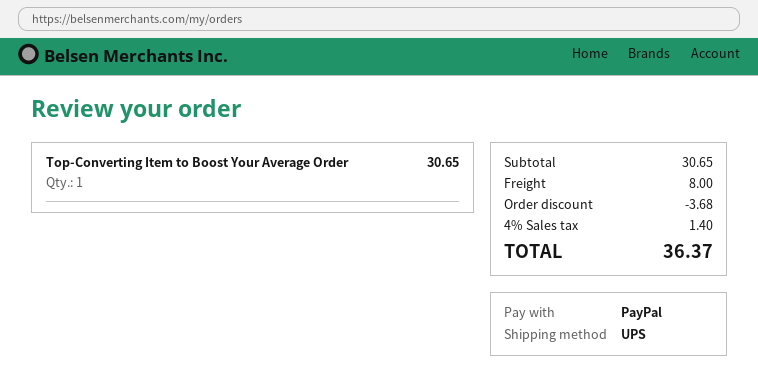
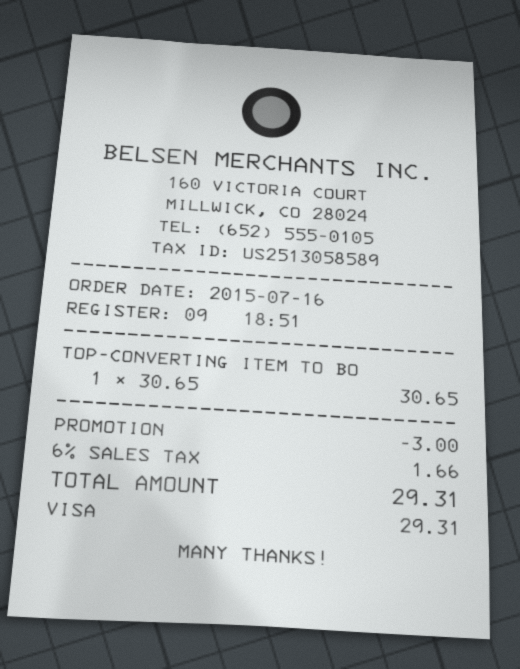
payment method: PayPal -> Visa
discount: 3.68 -> 3.00
shipping: 8.00 -> none
tax: 4% = 1.40 -> 6% = 1.66
total: 36.37 -> 29.31

